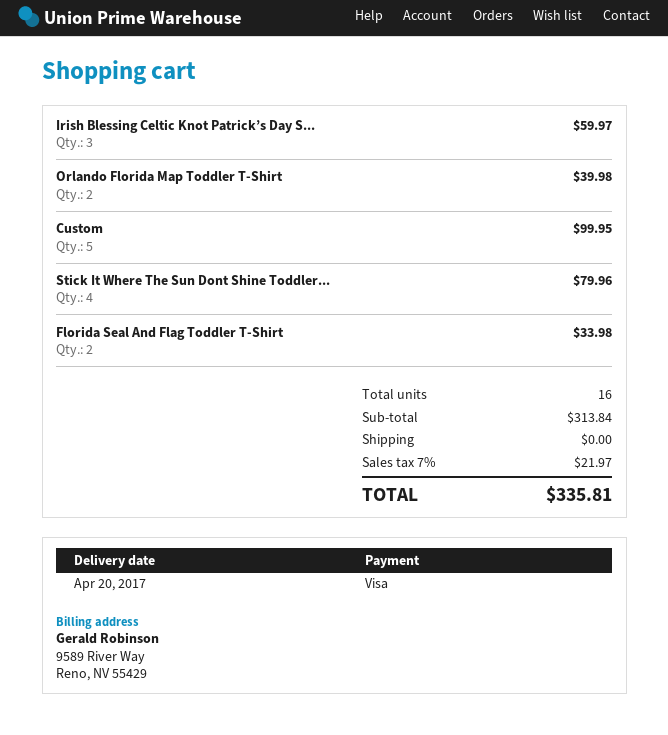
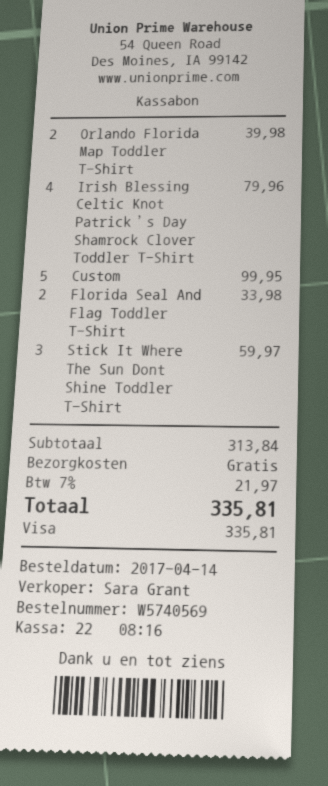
Irish Blessing Celtic Knot Patrick’s Day S...: 3 for 59.97 -> 4 for 79.96
Stick It Where The Sun Dont Shine Toddler...: 4 for 79.96 -> 3 for 59.97

